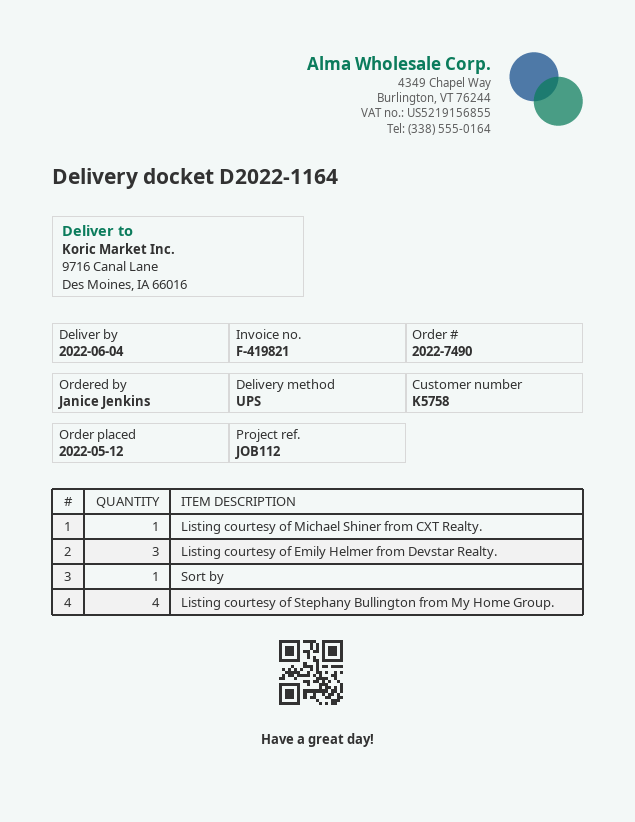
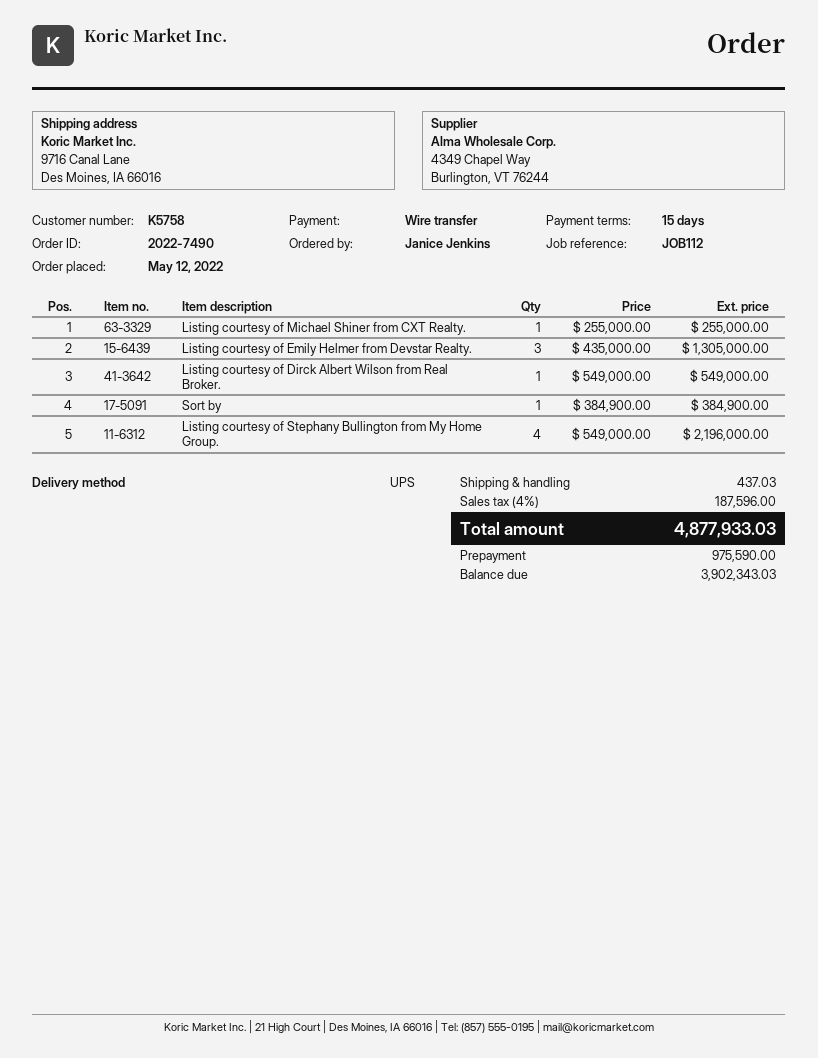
Listing courtesy of Dirck Albert Wilson from Real Broker.: none -> 1

